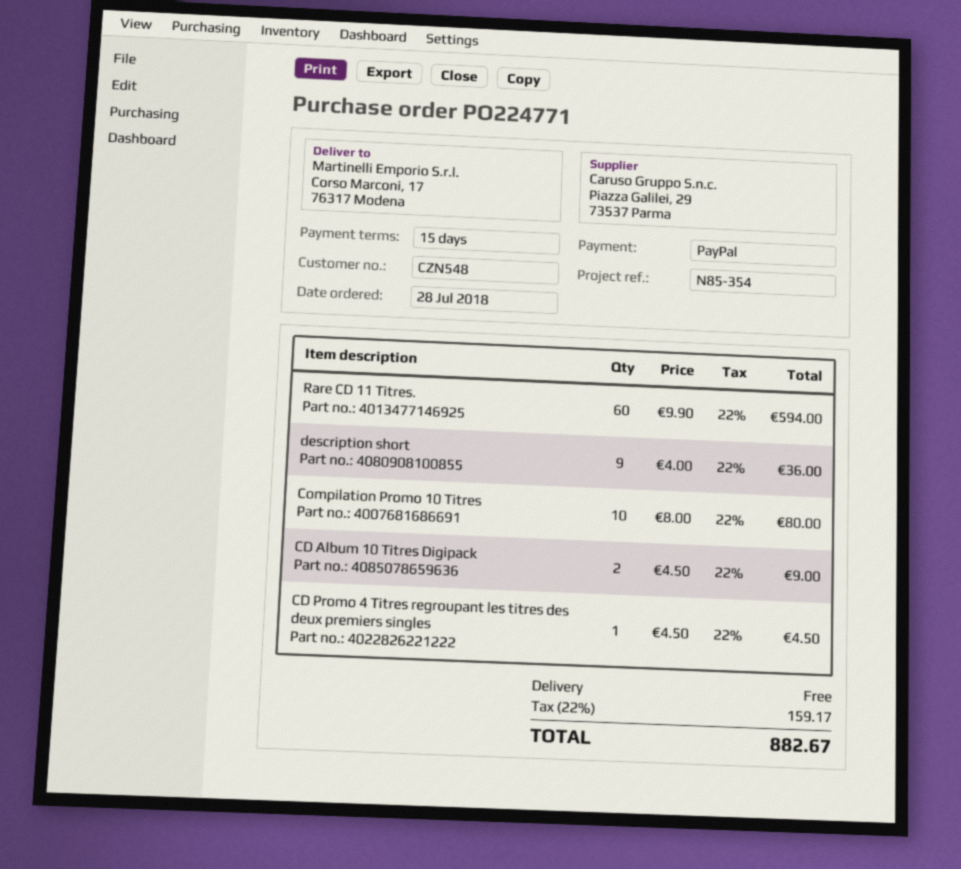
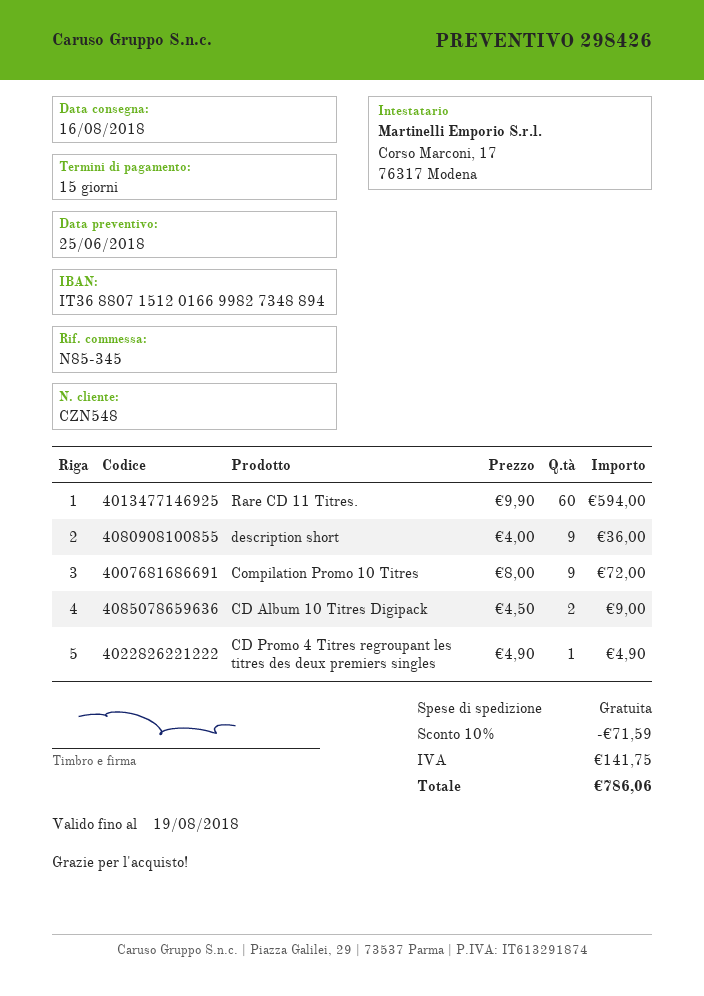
reference: N85-354 -> N85-345
Compilation Promo 10 Titres: 10 x 8.00 = 80.00 -> 9 x 8.00 = 72.00
CD Promo 4 Titres regroupant les titres des deux premiers singles: 1 x 4.50 = 4.50 -> 1 x 4.90 = 4.90
discount: none -> 10% = 71.59
tax: 159.17 -> 141.75
total: 882.67 -> 786.06

